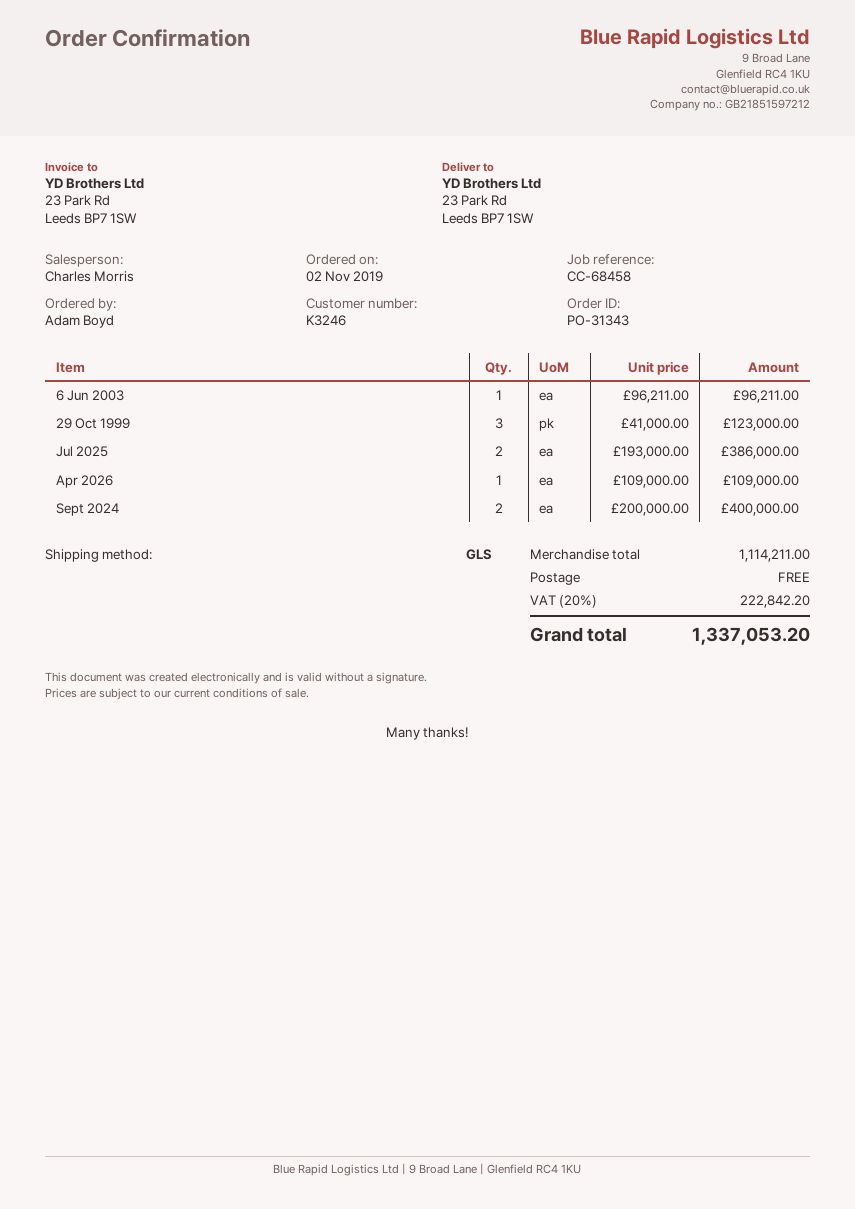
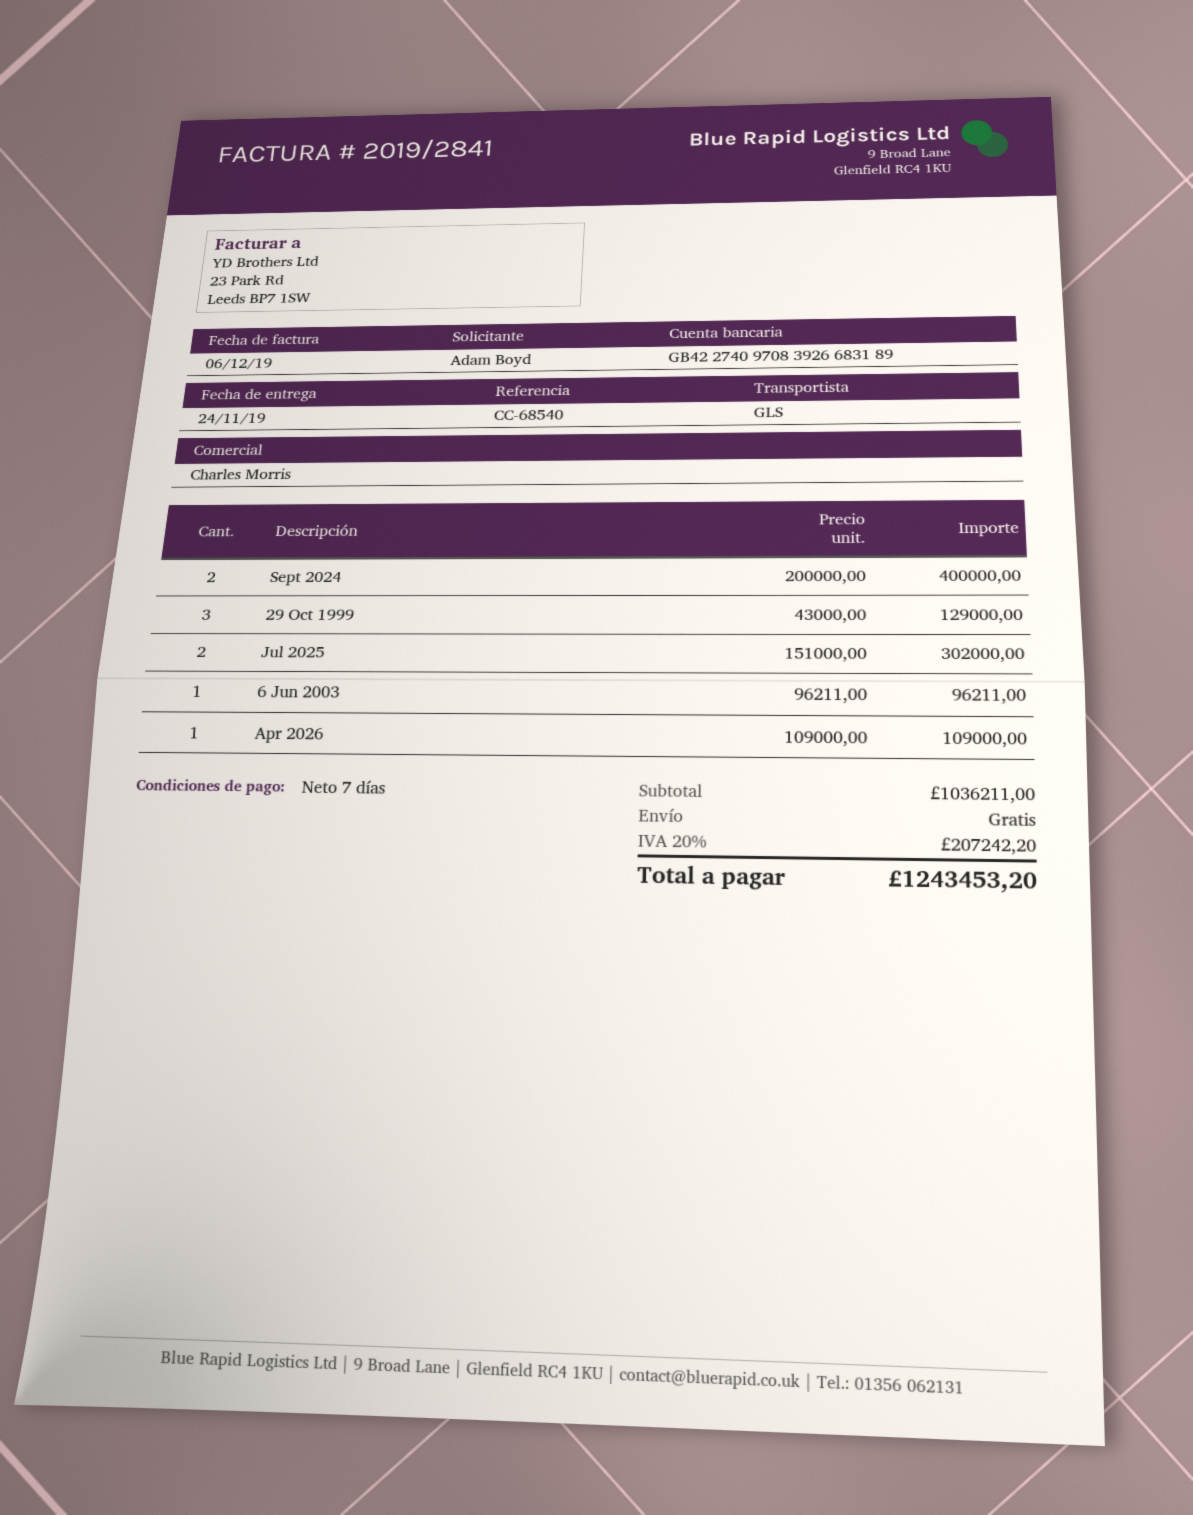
reference: CC-68458 -> CC-68540
29 Oct 1999: 3 x 41000.00 = 123000.00 -> 3 x 43000.00 = 129000.00
Jul 2025: 2 x 193000.00 = 386000.00 -> 2 x 151000.00 = 302000.00
subtotal: 1114211.00 -> 1036211.00
tax: 20% = 222842.20 -> 20% = 207242.20
total: 1337053.20 -> 1243453.20

